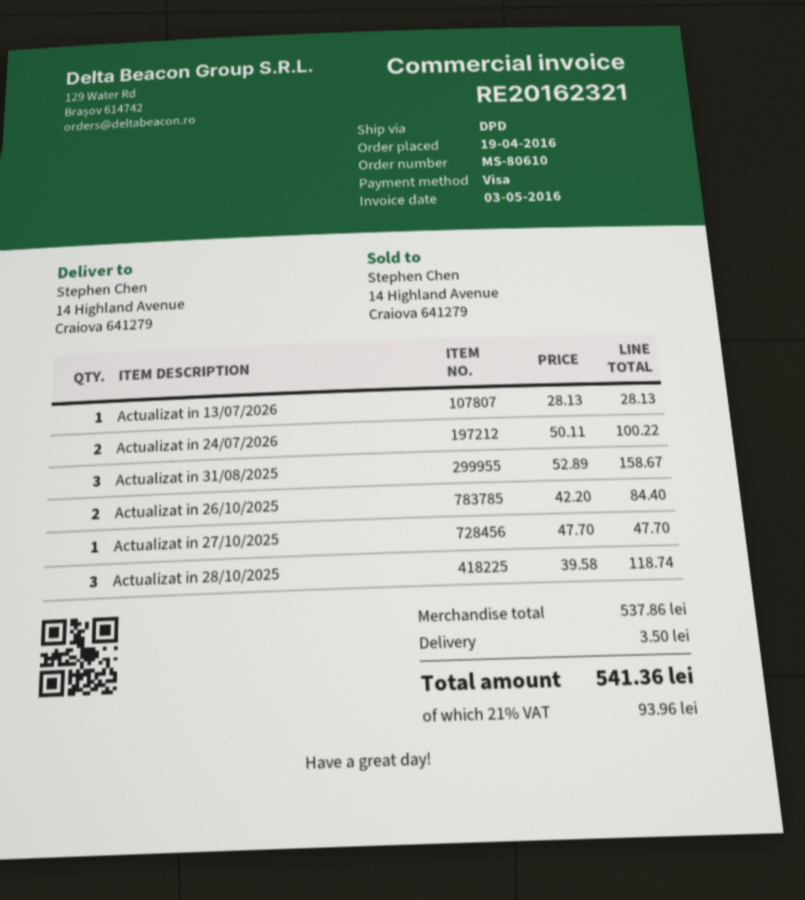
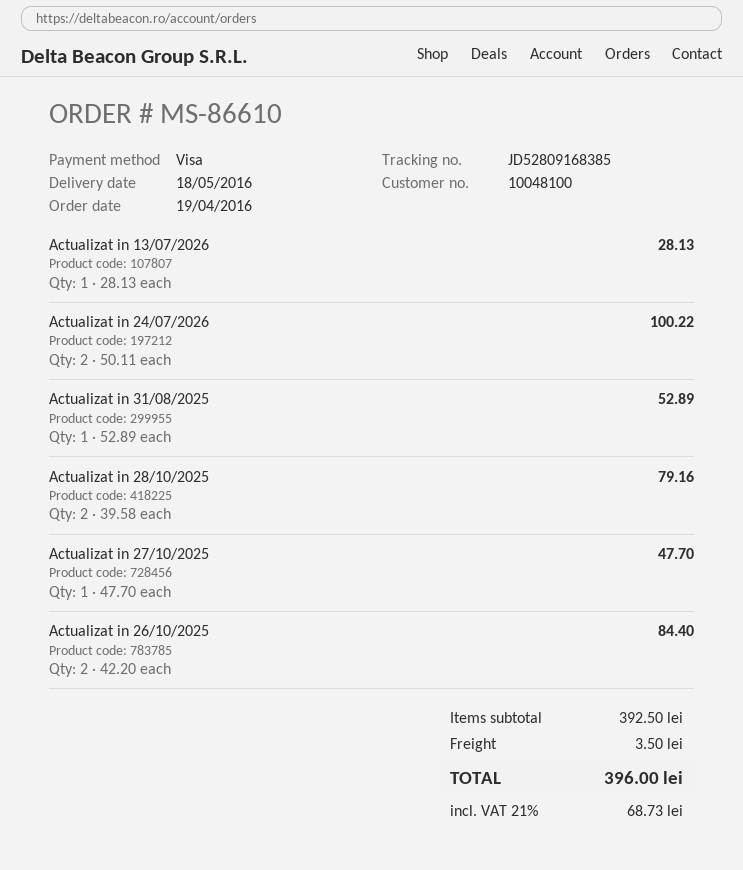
order number: MS-80610 -> MS-86610
Actualizat in 31/08/2025: 3 x 52.89 = 158.67 -> 1 x 52.89 = 52.89
Actualizat in 28/10/2025: 3 x 39.58 = 118.74 -> 2 x 39.58 = 79.16
subtotal: 537.86 -> 392.50
tax: 21% = 93.96 -> 21% = 68.73
total: 541.36 -> 396.00

